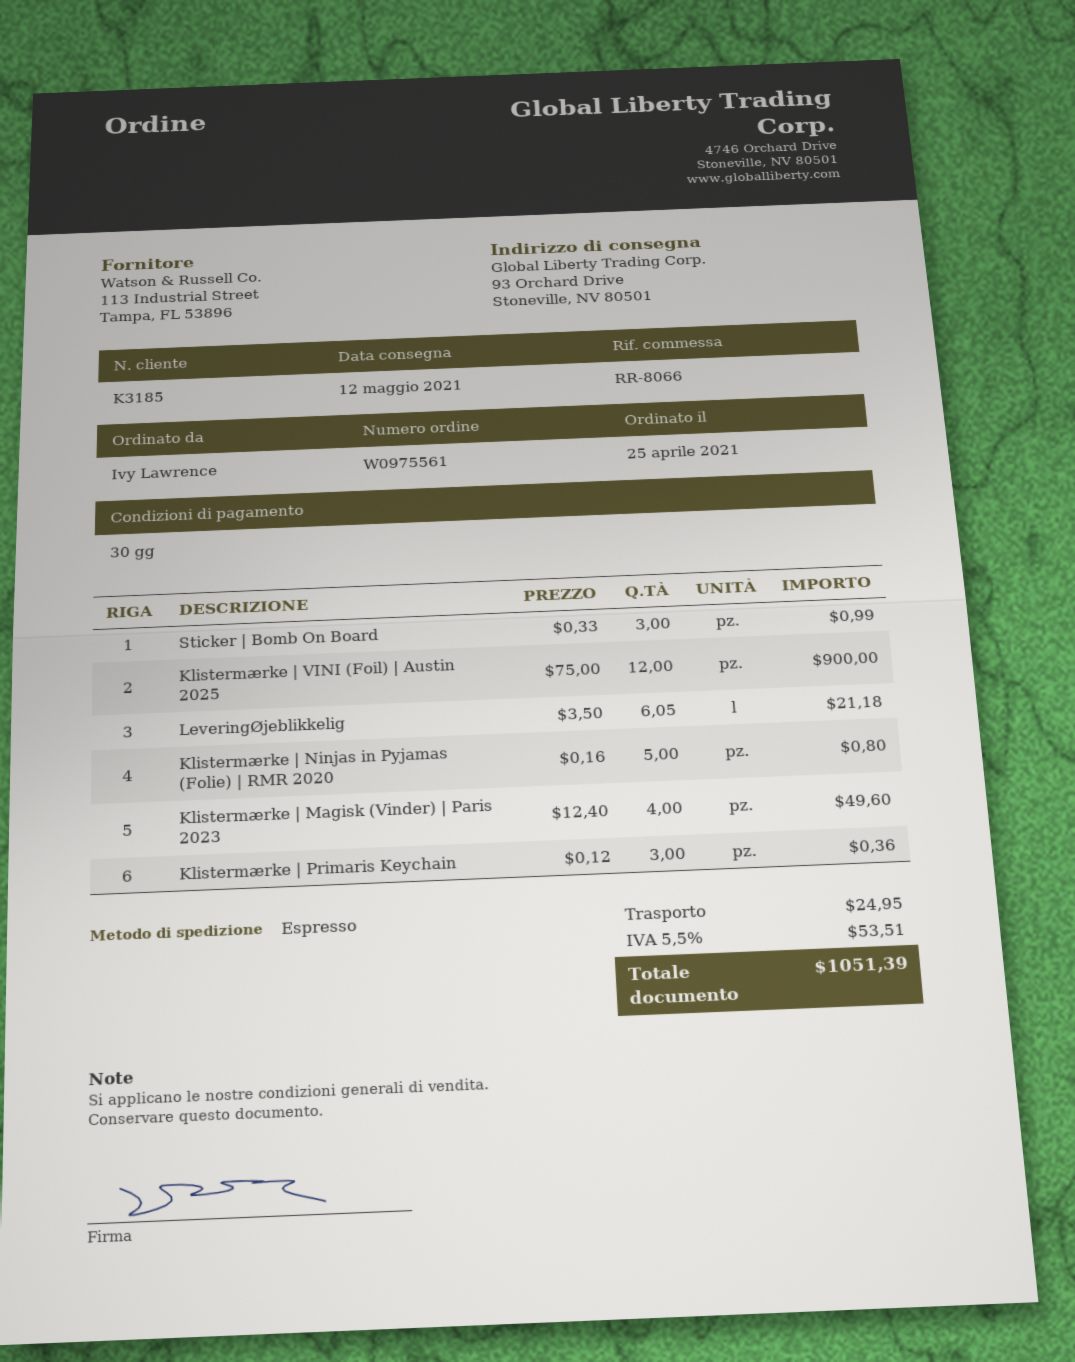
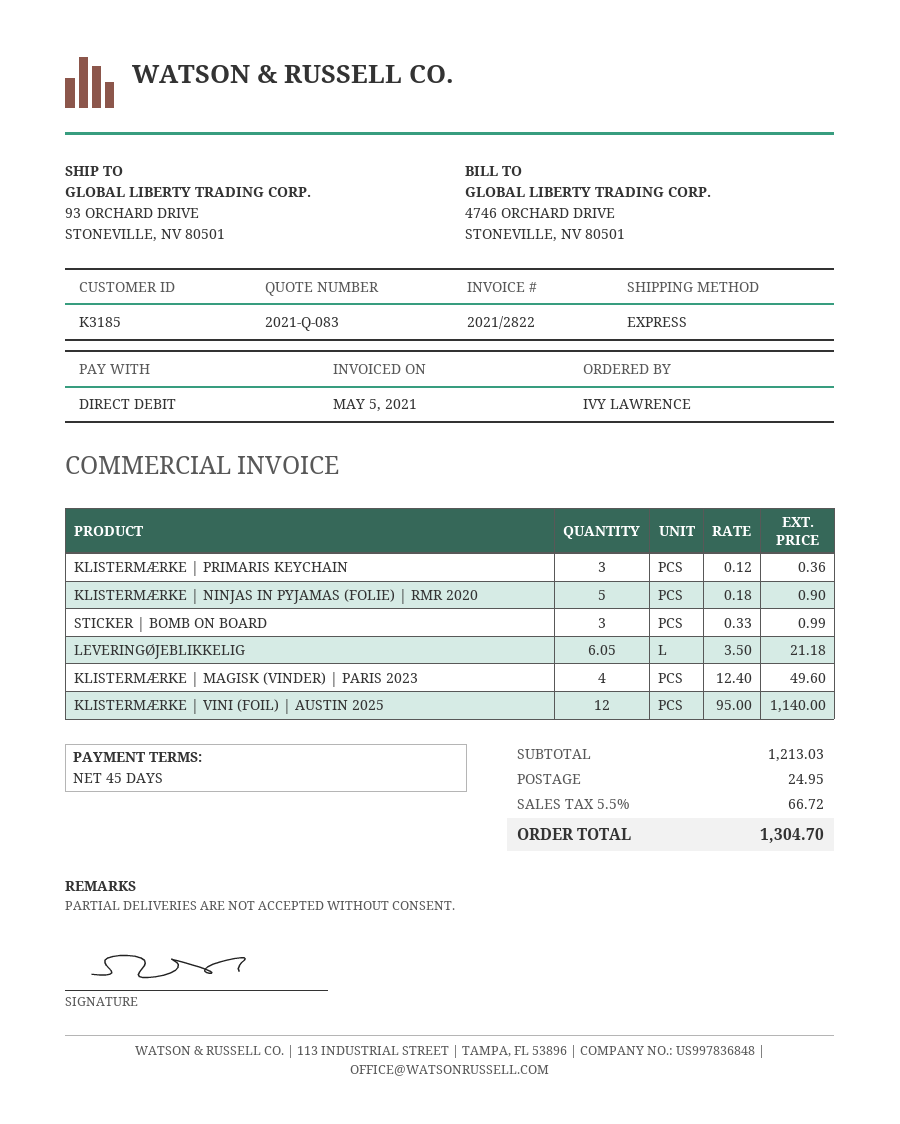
payment terms: 30 days -> 45 days
Klistermærke | VINI (Foil) | Austin 2025: 12 x 75.00 = 900.00 -> 12 x 95.00 = 1140.00
Klistermærke | Ninjas in Pyjamas (Folie) | RMR 2020: 5 x 0.16 = 0.80 -> 5 x 0.18 = 0.90
tax: 5.5% = 53.51 -> 5.5% = 66.72
total: 1051.39 -> 1304.70

